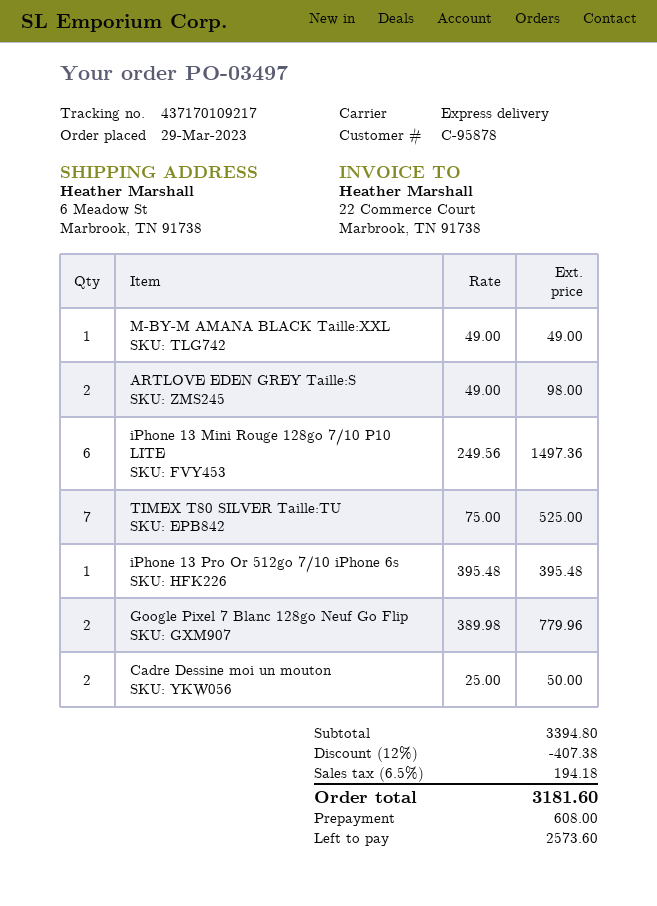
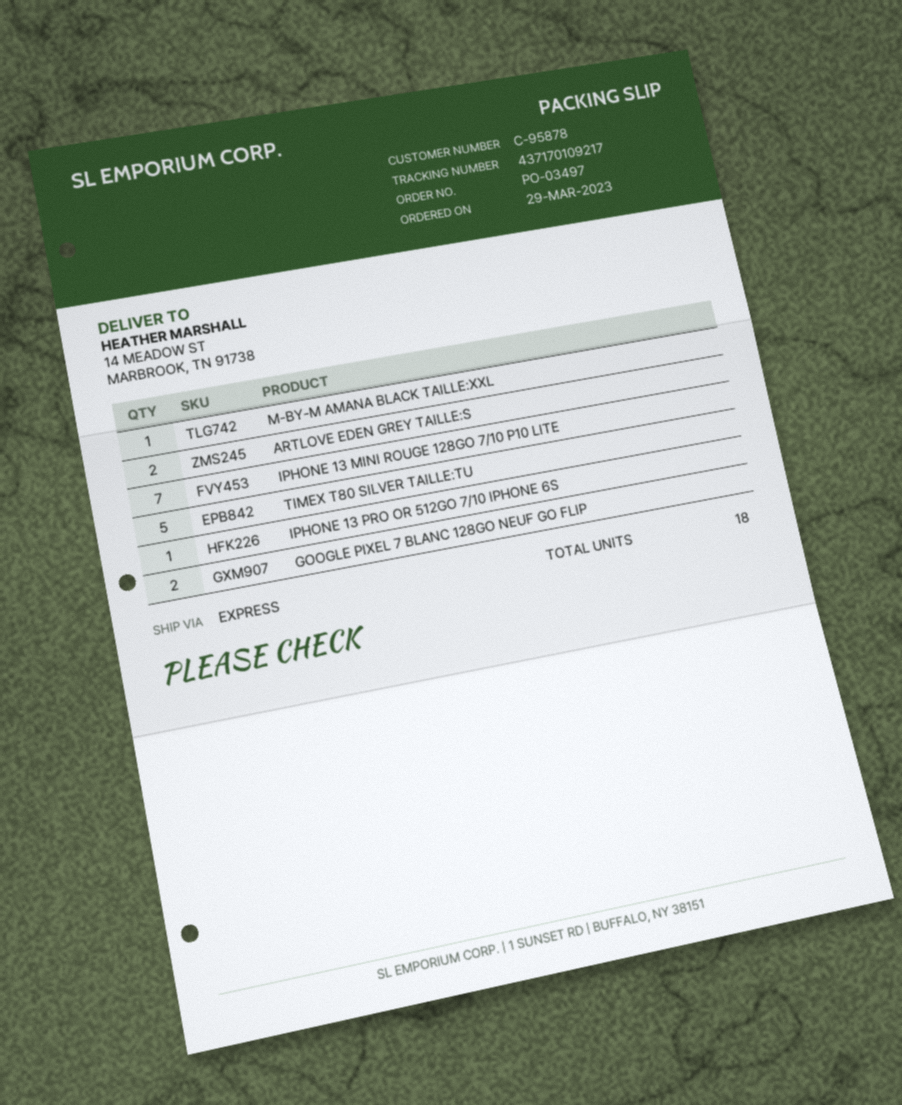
ship to: 6 Meadow St, Marbrook, TN 91738 -> 14 MEADOW ST, MARBROOK, TN 91738
iPhone 13 Mini Rouge 128go 7/10 P10 LITE: 6 -> 7
TIMEX T80 SILVER Taille:TU: 7 -> 5
Cadre Dessine moi un mouton: 2 -> none

